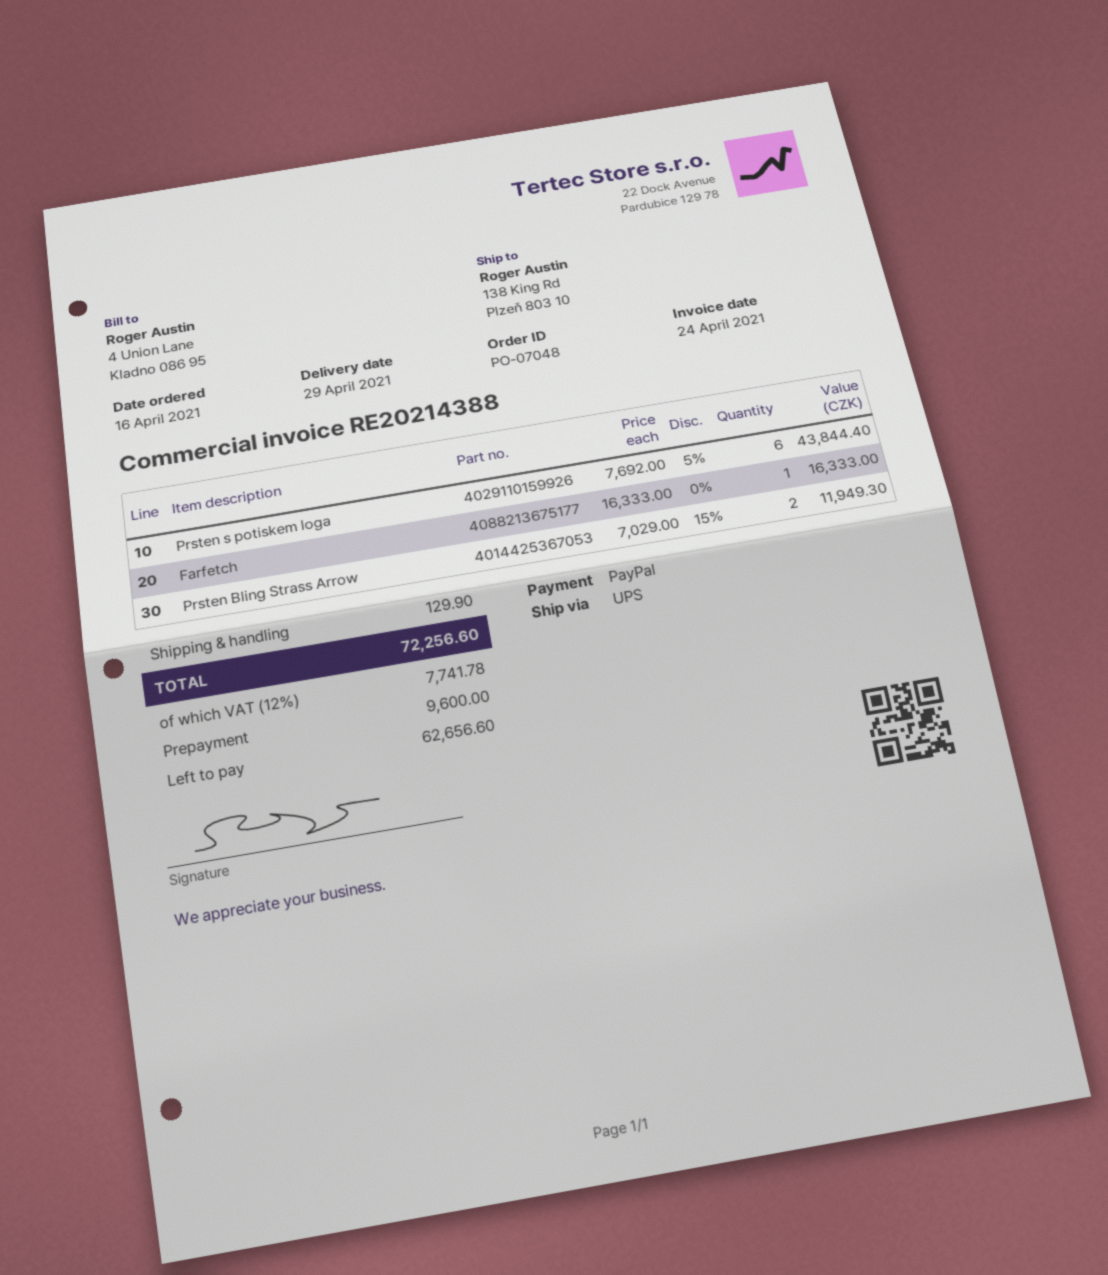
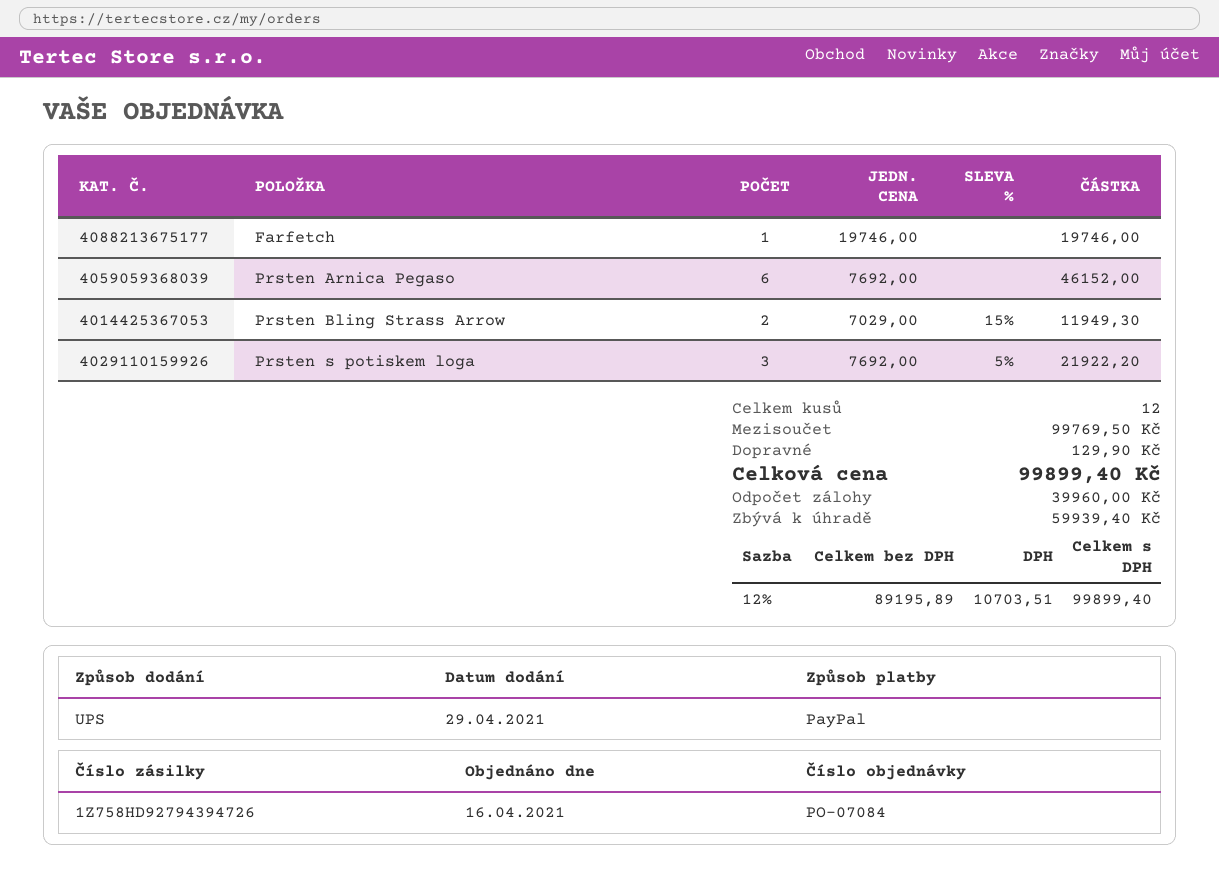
order number: PO-07048 -> PO-07084
Prsten s potiskem loga: 6 x 7692.00 - 5% = 43844.40 -> 3 x 7692.00 - 5% = 21922.20
Farfetch: 1 x 16333.00 = 16333.00 -> 1 x 19746.00 = 19746.00
Prsten Arnica Pegaso: none -> 6 x 7692.00 = 46152.00
tax: 12% = 7741.78 -> 12% = 10703.51
total: 72256.60 -> 99899.40
deposit: 9600.00 -> 39960.00
balance: 62656.60 -> 59939.40

